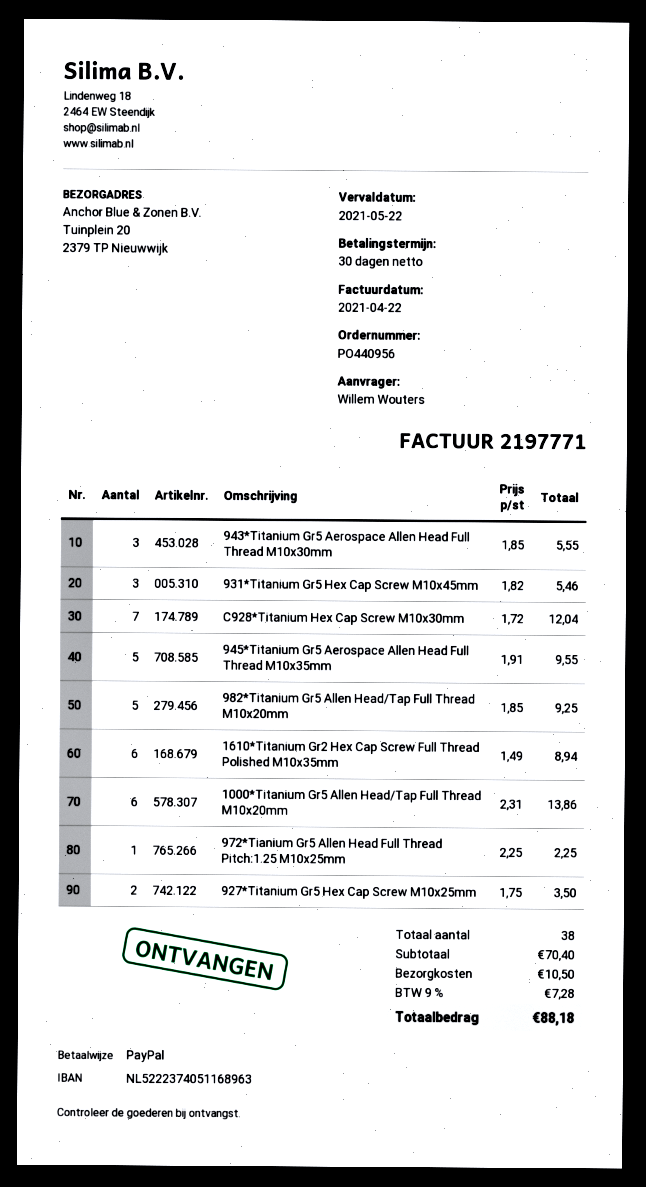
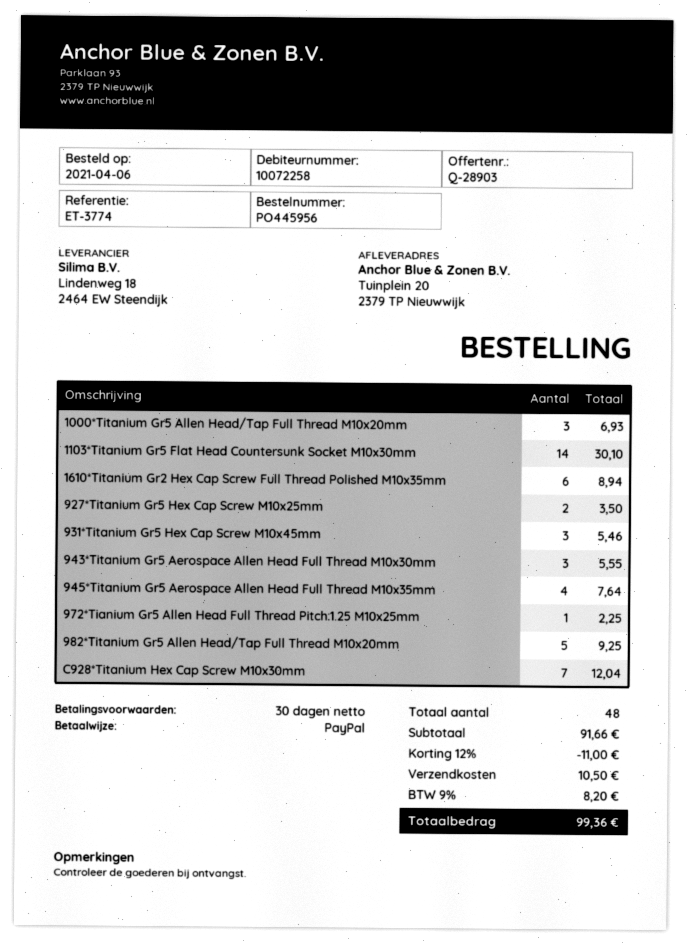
order number: PO440956 -> PO445956
945*Titanium Gr5 Aerospace Allen Head Full Thread M10x35mm: 5 for 9.55 -> 4 for 7.64
1000*Titanium Gr5 Allen Head/Tap Full Thread M10x20mm: 6 for 13.86 -> 3 for 6.93
1103*Titanium Gr5 Flat Head Countersunk Socket M10x30mm: none -> 14 for 30.10
total quantity: 38 -> 48
subtotal: 70.40 -> 91.66
discount: none -> 12% = 11.00
tax: 9% = 7.28 -> 9% = 8.20
total: 88.18 -> 99.36

